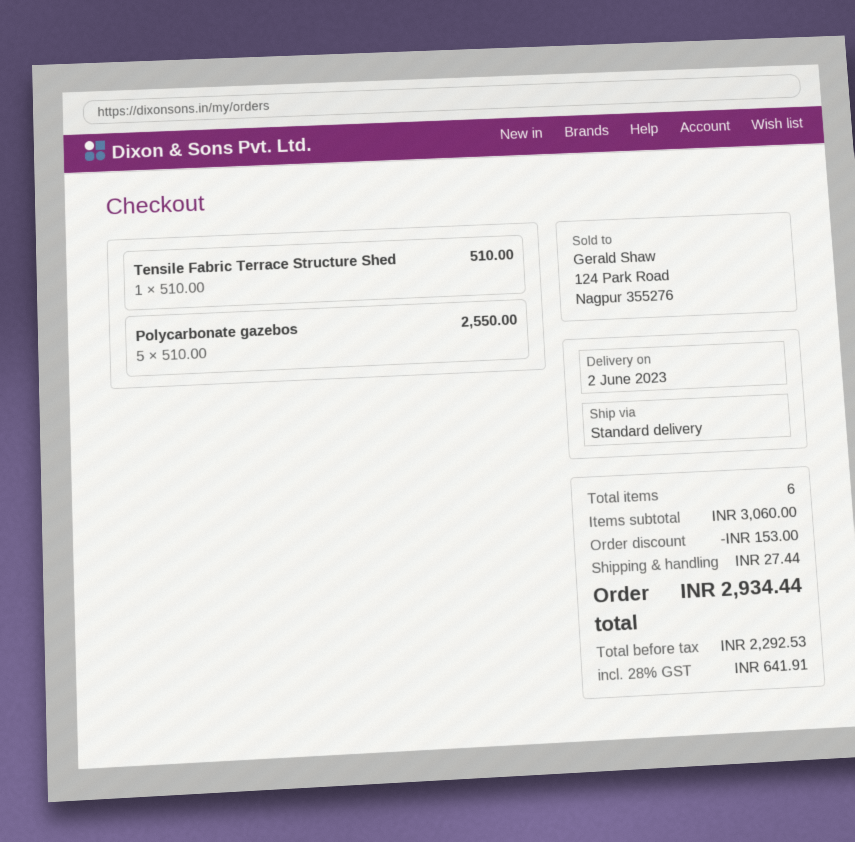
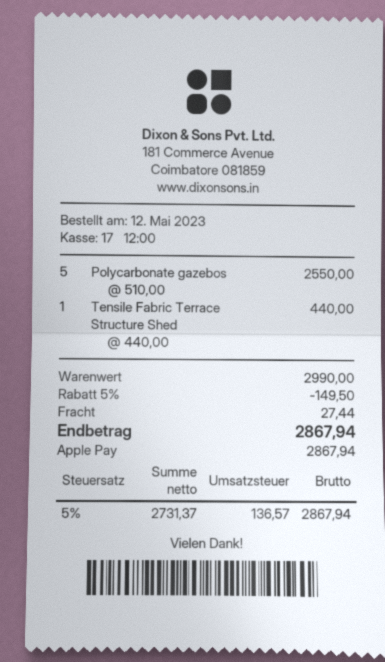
Tensile Fabric Terrace Structure Shed: 1 x 510.00 = 510.00 -> 1 x 440.00 = 440.00
subtotal: 3060.00 -> 2990.00
discount: 153.00 -> 149.50
net: 2292.53 -> 2731.37
tax: 28% = 641.91 -> 5% = 136.57
total: 2934.44 -> 2867.94

